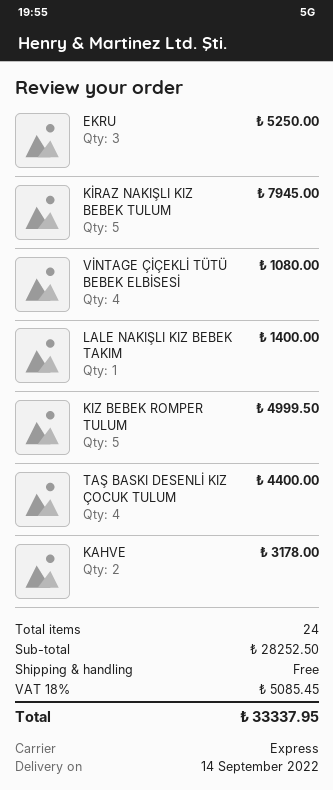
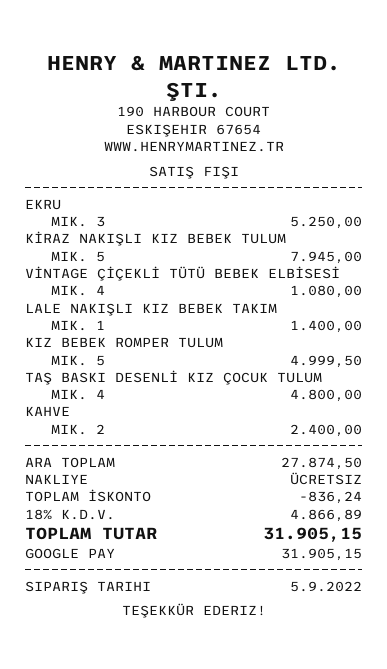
TAŞ BASKI DESENLİ KIZ ÇOCUK TULUM: 4 for 4400.00 -> 4 for 4800.00
KAHVE: 2 for 3178.00 -> 2 for 2400.00
subtotal: 28252.50 -> 27874.50
discount: none -> 836.24
tax: 18% = 5085.45 -> 18% = 4866.89
total: 33337.95 -> 31905.15

